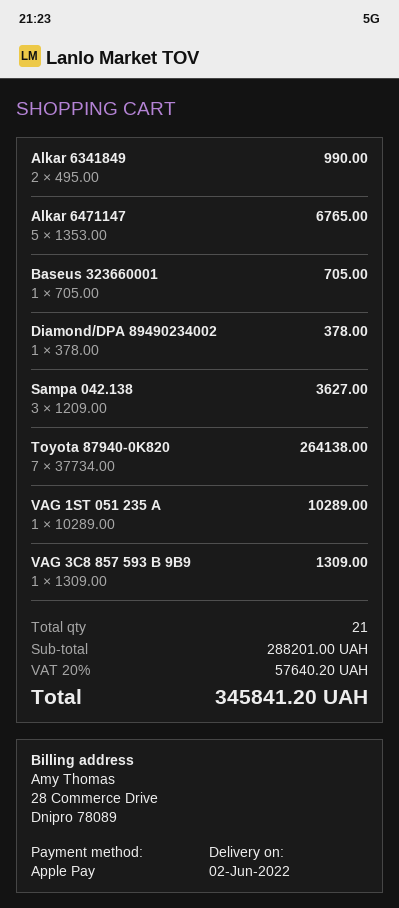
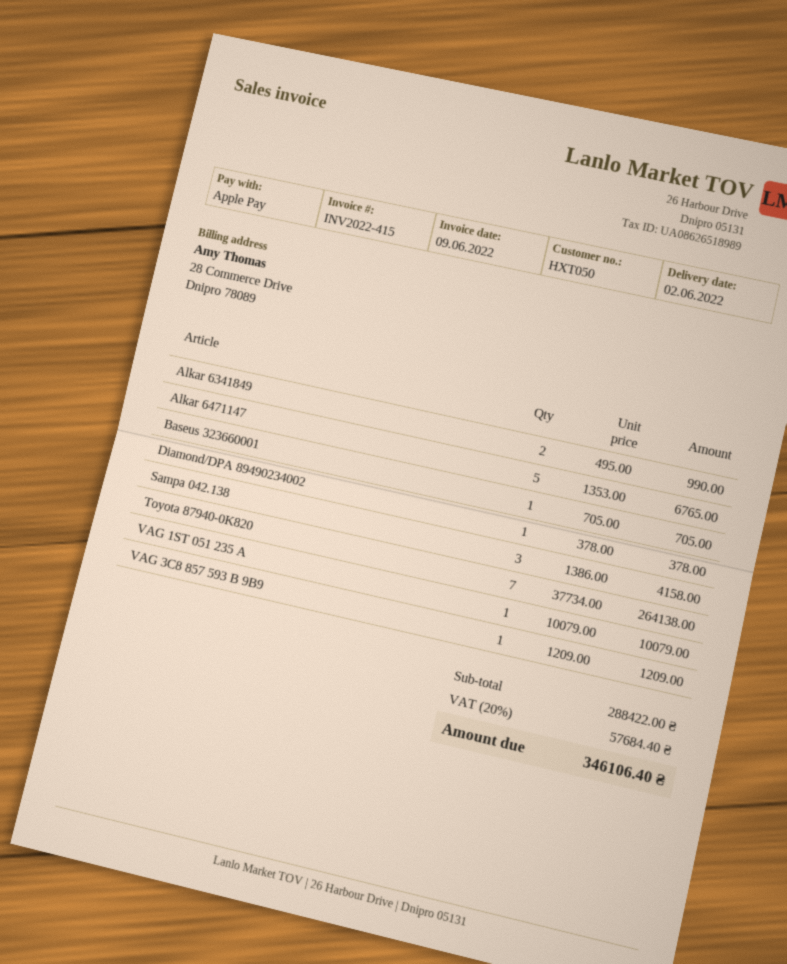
Sampa 042.138: 3 x 1209.00 = 3627.00 -> 3 x 1386.00 = 4158.00
VAG 1ST 051 235 A: 1 x 10289.00 = 10289.00 -> 1 x 10079.00 = 10079.00
VAG 3C8 857 593 B 9B9: 1 x 1309.00 = 1309.00 -> 1 x 1209.00 = 1209.00
subtotal: 288201.00 -> 288422.00
tax: 20% = 57640.20 -> 20% = 57684.40
total: 345841.20 -> 346106.40

